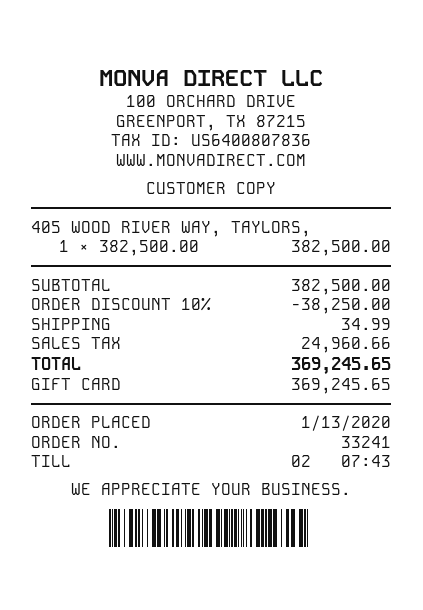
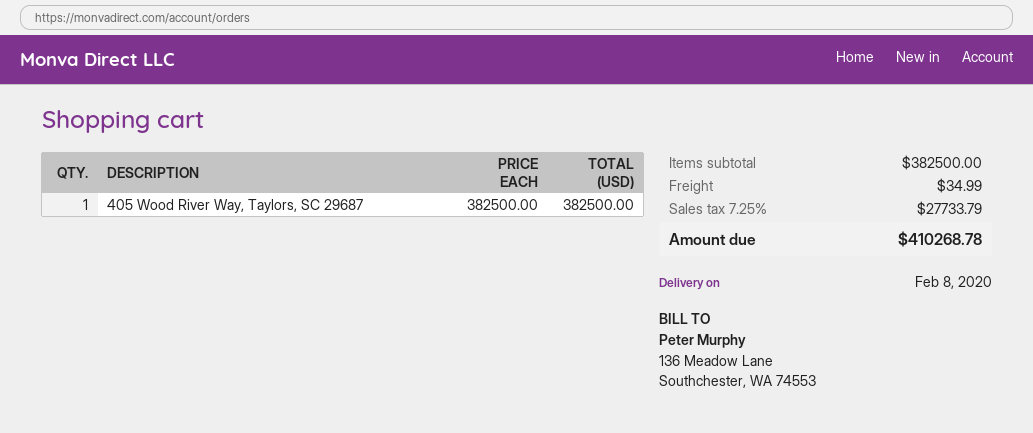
discount: 10% = 38250.00 -> none
tax: 24960.66 -> 27733.79
total: 369245.65 -> 410268.78

